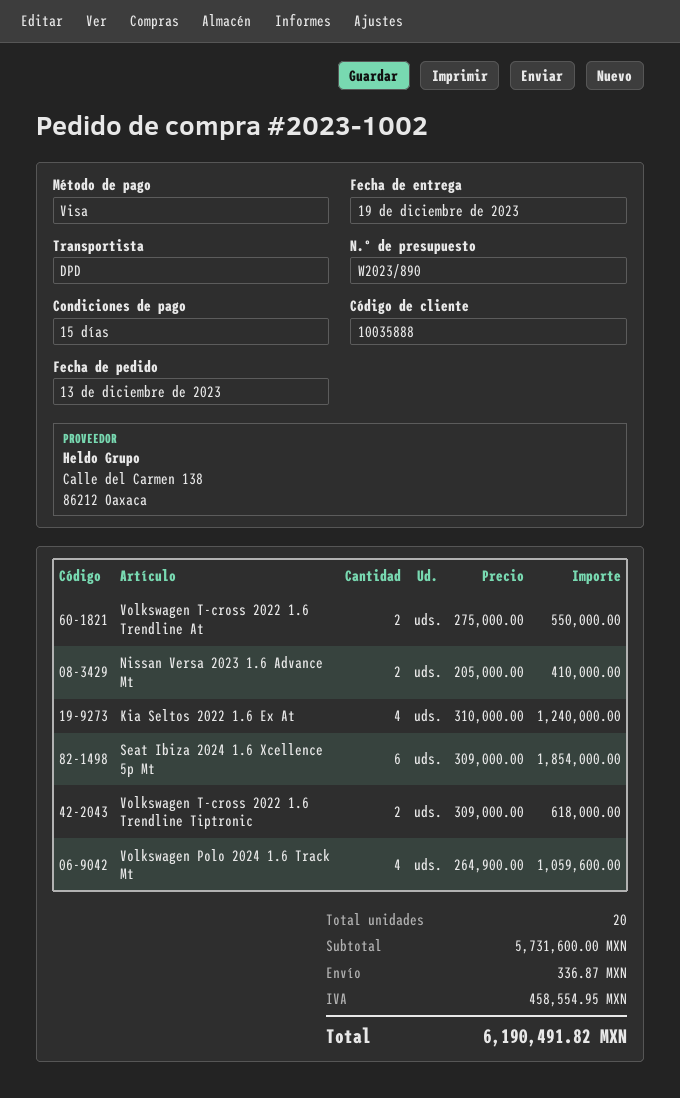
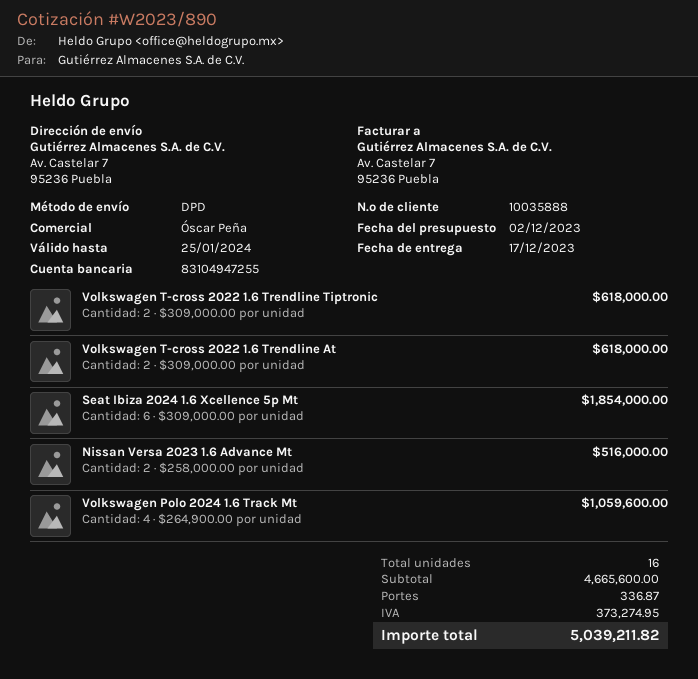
delivery date: 2023-12-19 -> 2023-12-17
Volkswagen T-cross 2022 1.6 Trendline At: 2 x 275000.00 = 550000.00 -> 2 x 309000.00 = 618000.00
Nissan Versa 2023 1.6 Advance Mt: 2 x 205000.00 = 410000.00 -> 2 x 258000.00 = 516000.00
Kia Seltos 2022 1.6 Ex At: 4 x 310000.00 = 1240000.00 -> none
total quantity: 20 -> 16
subtotal: 5731600.00 -> 4665600.00
tax: 458554.95 -> 373274.95
total: 6190491.82 -> 5039211.82

